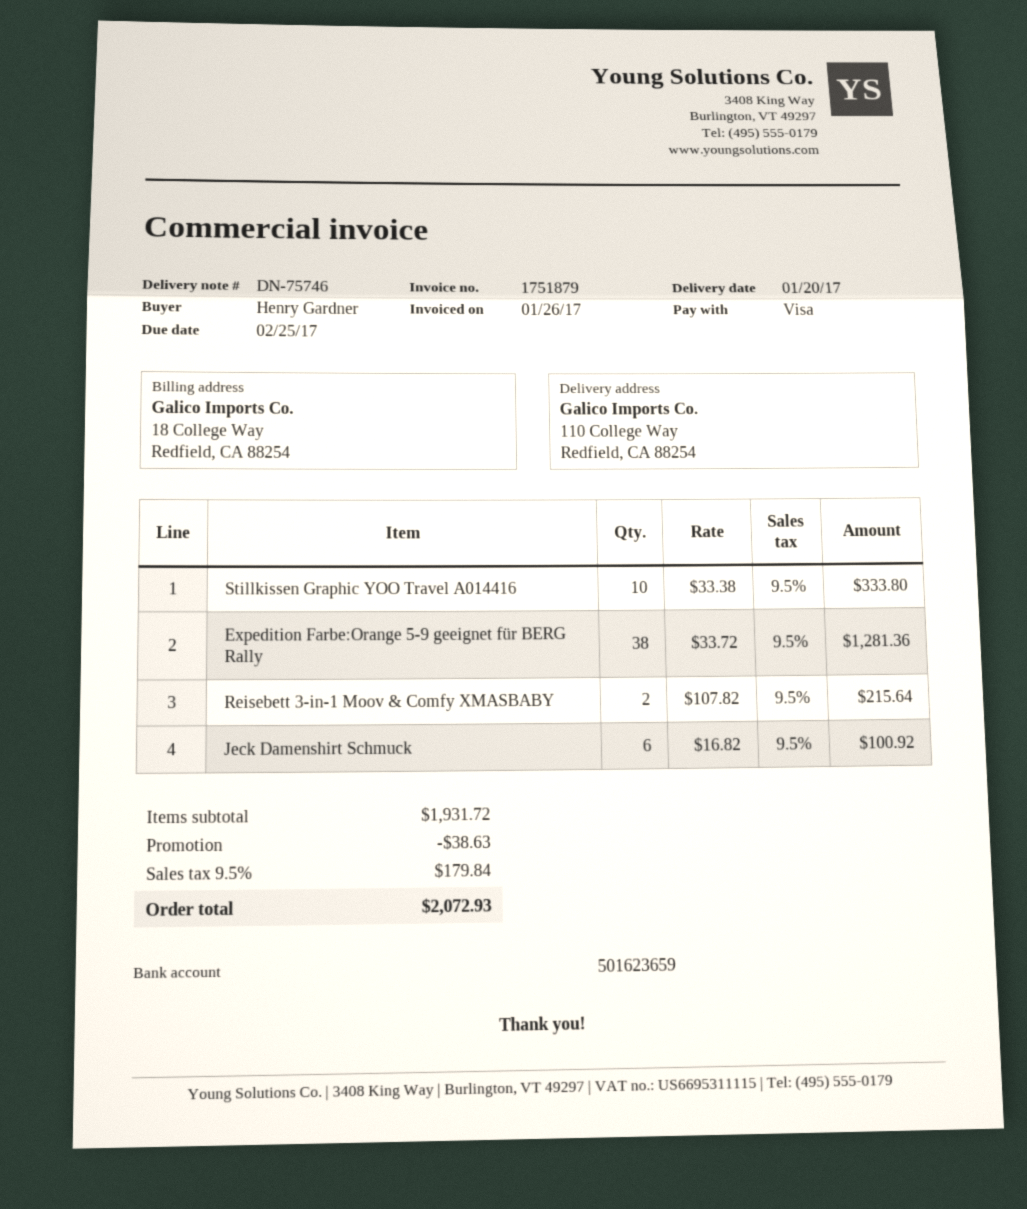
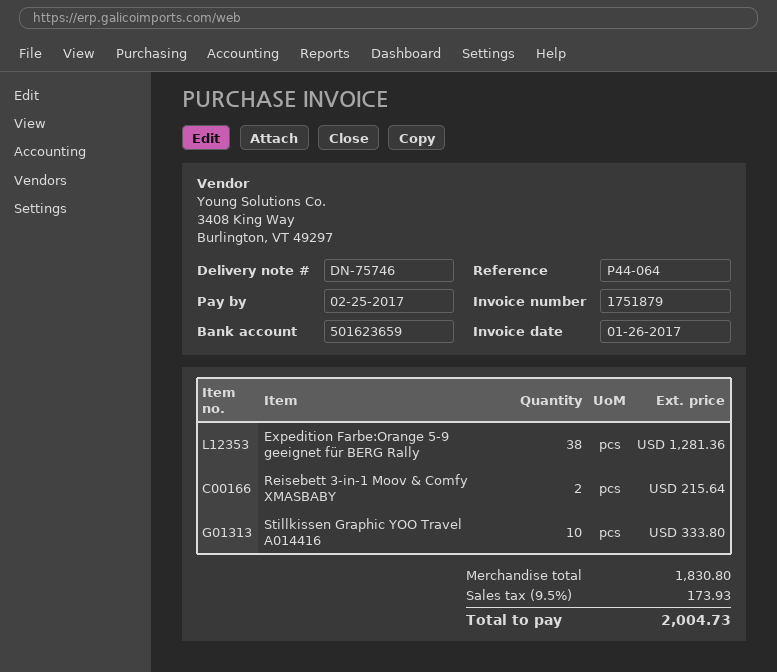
Jeck Damenshirt Schmuck: 6 for 100.92 -> none
subtotal: 1931.72 -> 1830.80
discount: 38.63 -> none
tax: 9.5% = 179.84 -> 9.5% = 173.93
total: 2072.93 -> 2004.73

